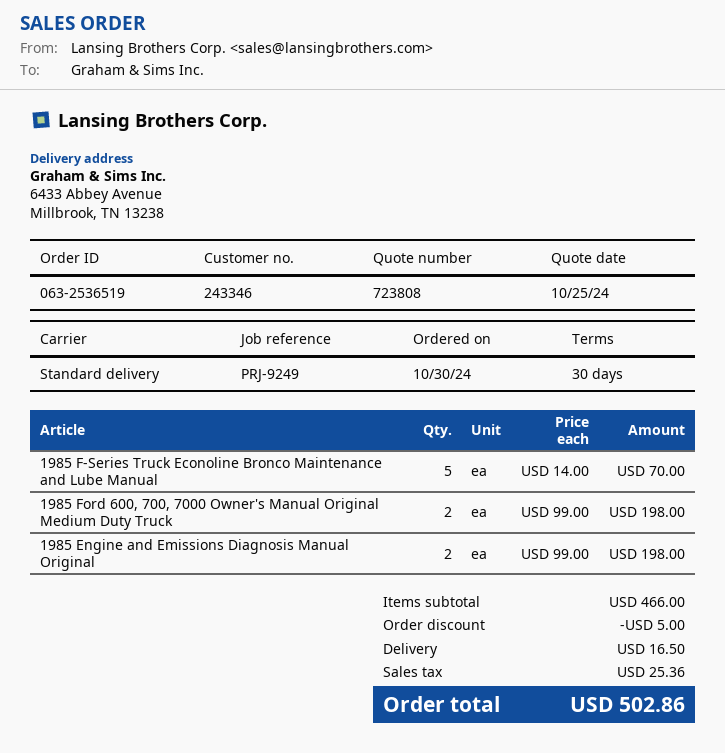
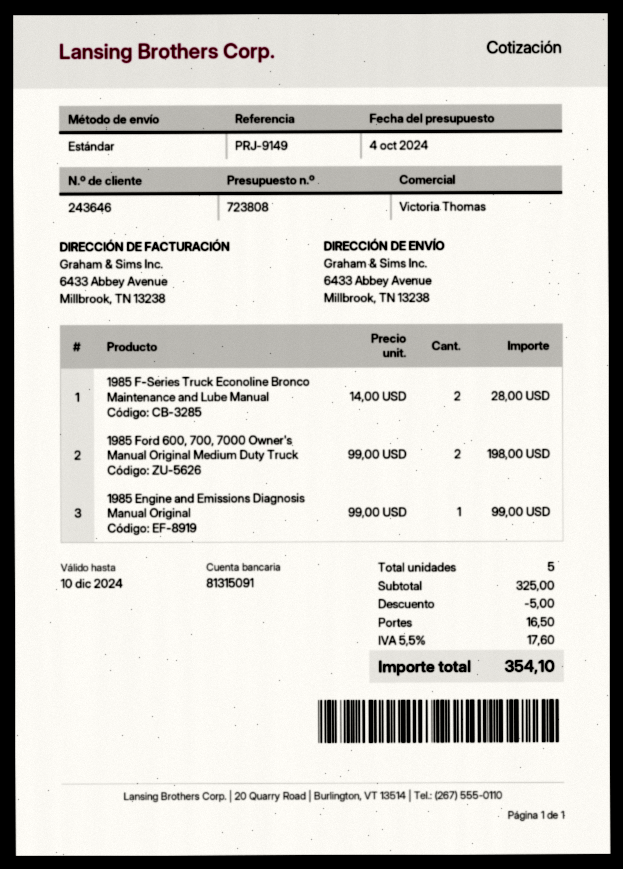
quote date: 2024-10-25 -> 2024-10-04
customer number: 243346 -> 243646
reference: PRJ-9249 -> PRJ-9149
1985 F-Series Truck Econoline Bronco Maintenance and Lube Manual: 5 x 14.00 = 70.00 -> 2 x 14.00 = 28.00
1985 Engine and Emissions Diagnosis Manual Original: 2 x 99.00 = 198.00 -> 1 x 99.00 = 99.00
subtotal: 466.00 -> 325.00
tax: 25.36 -> 17.60
total: 502.86 -> 354.10

